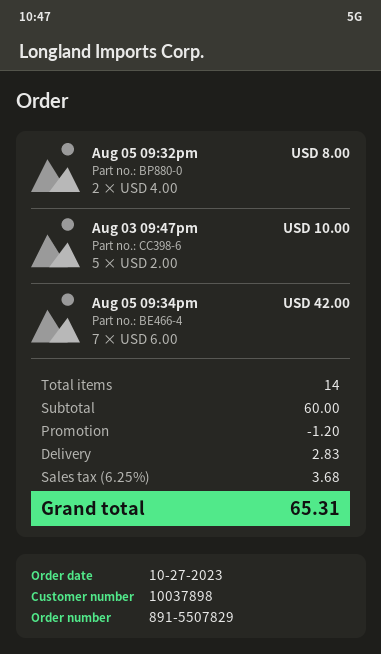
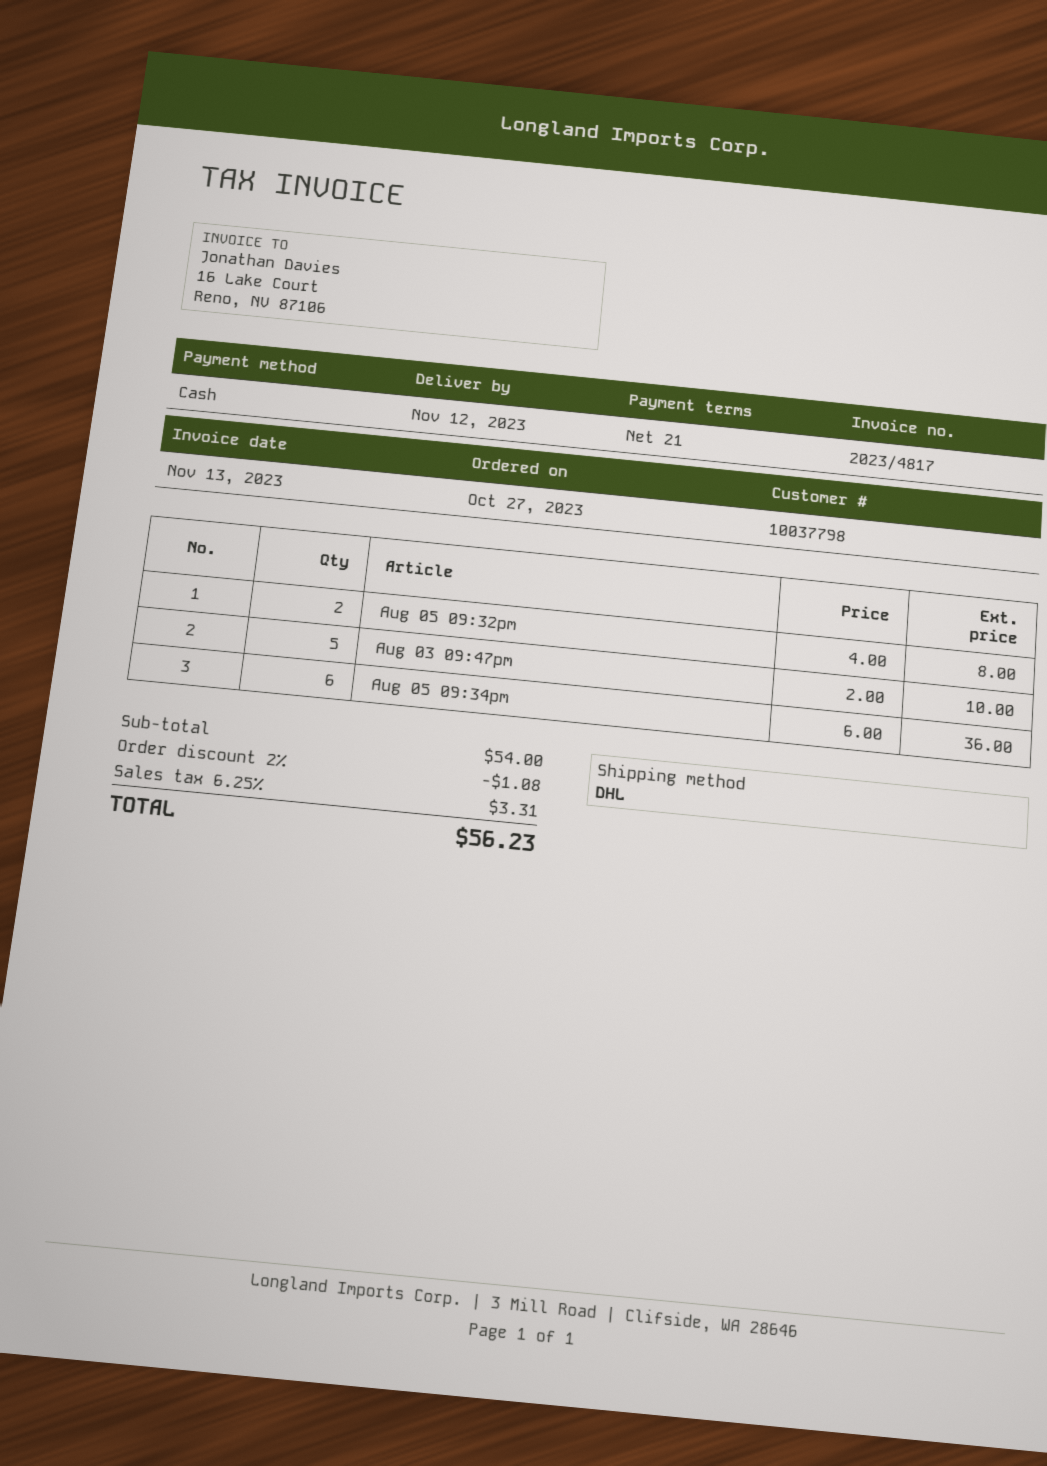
customer number: 10037898 -> 10037798
Aug 05 09:34pm: 7 x 6.00 = 42.00 -> 6 x 6.00 = 36.00
subtotal: 60.00 -> 54.00
discount: 1.20 -> 1.08
shipping: 2.83 -> none
tax: 6.25% = 3.68 -> 6.25% = 3.31
total: 65.31 -> 56.23

